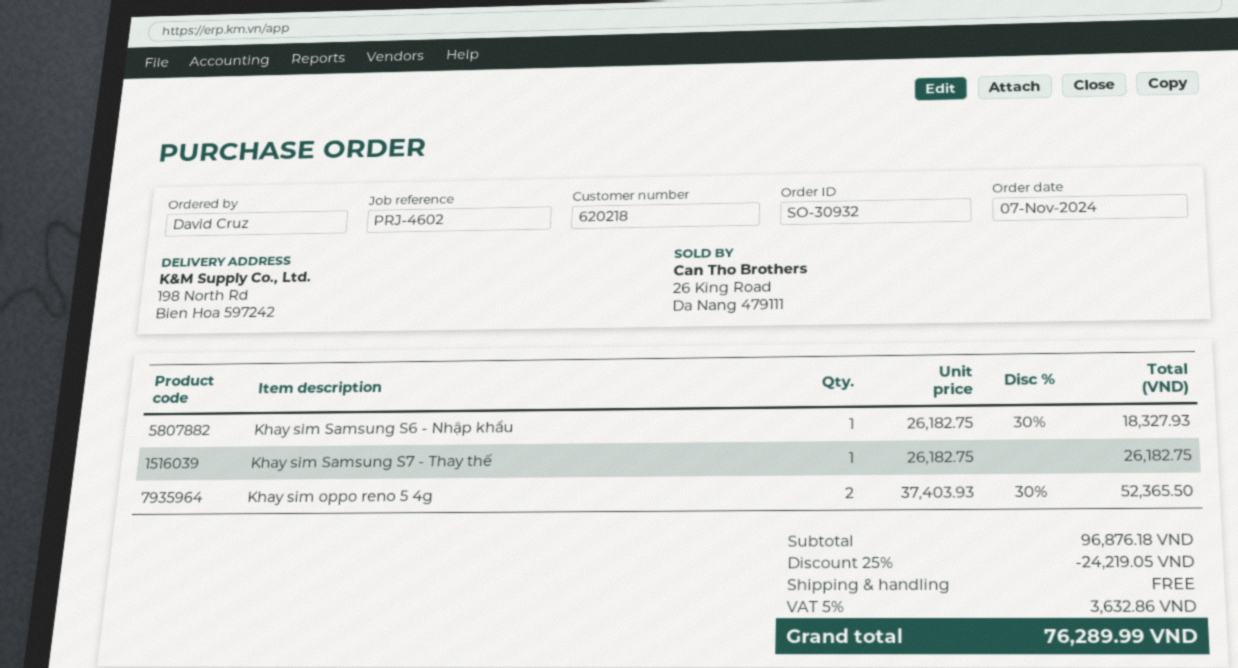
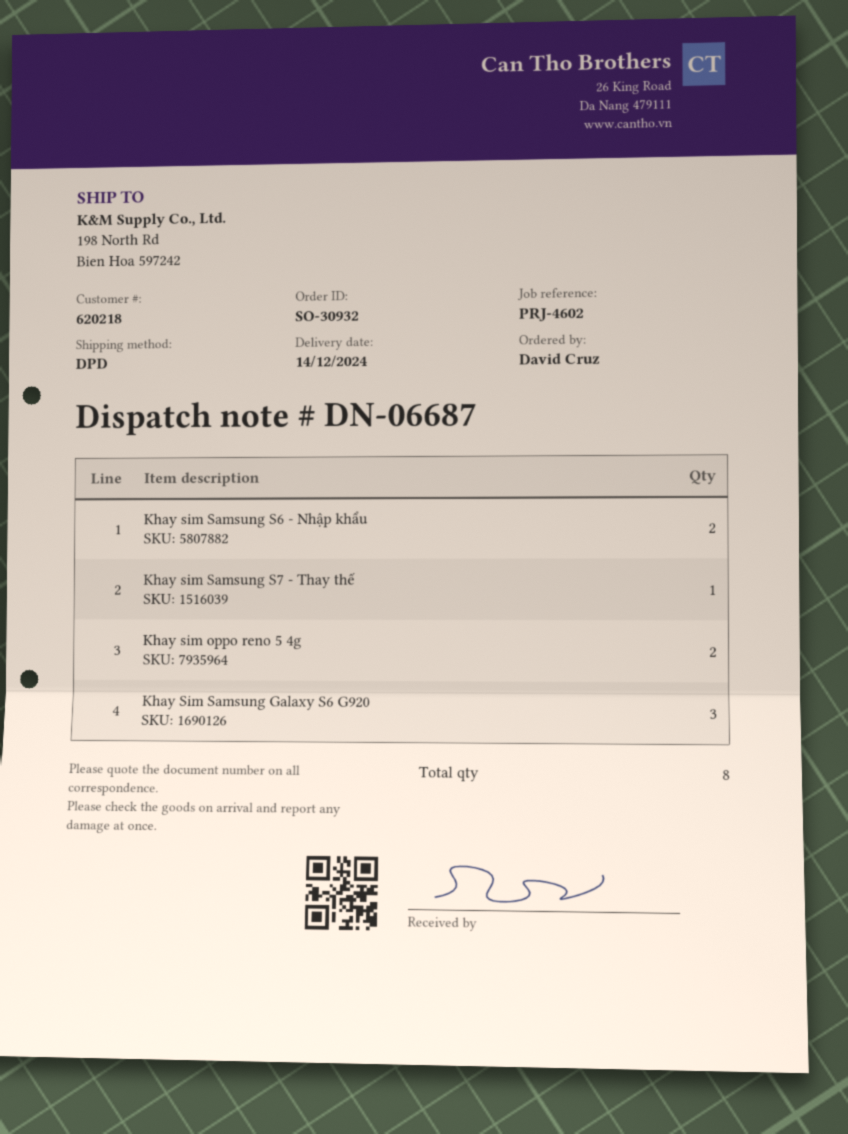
Khay sim Samsung S6 - Nhập khẩu: 1 -> 2
Khay Sim Samsung Galaxy S6 G920: none -> 3

